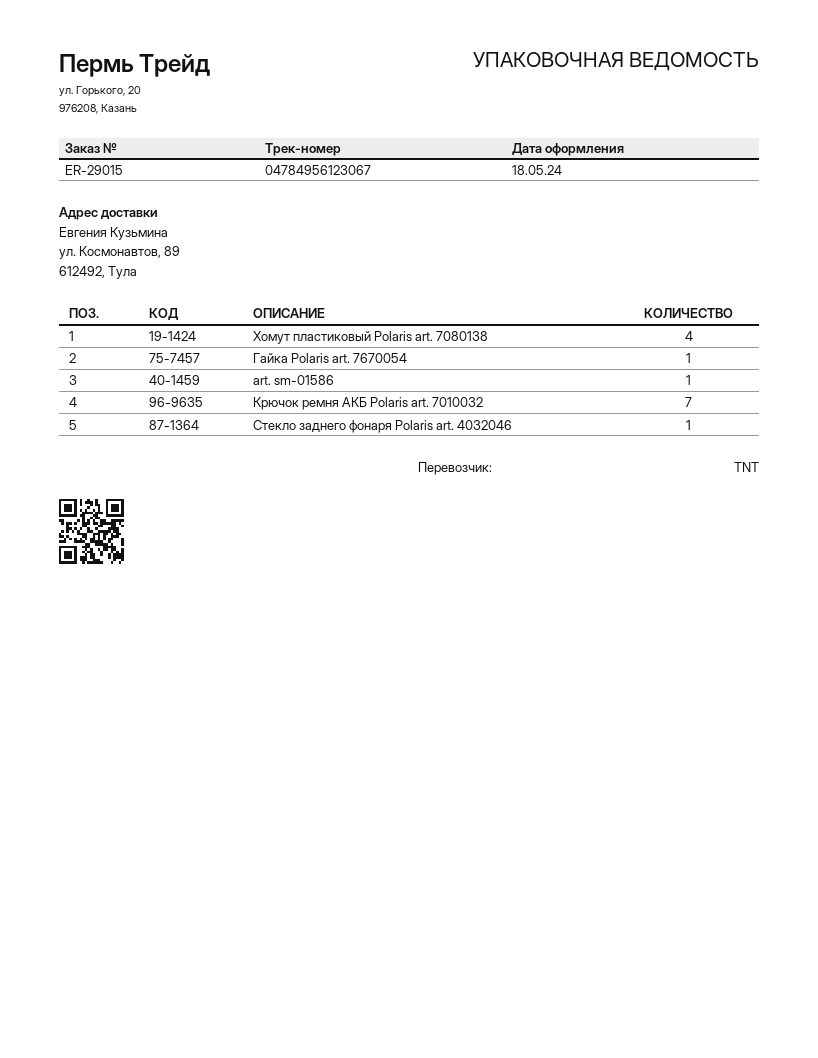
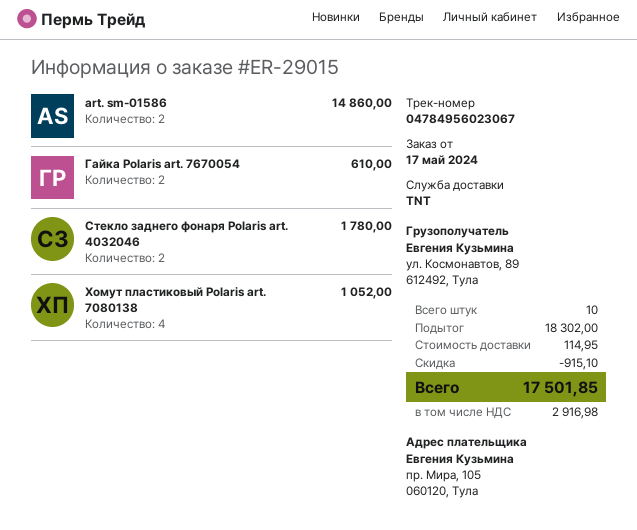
order date: 2024-05-18 -> 2024-05-17
tracking number: 04784956123067 -> 04784956023067
Гайка Polaris art. 7670054: 1 -> 2
art. sm-01586: 1 -> 2
Крючок ремня АКБ Polaris art. 7010032: 7 -> none
Стекло заднего фонаря Polaris art. 4032046: 1 -> 2

